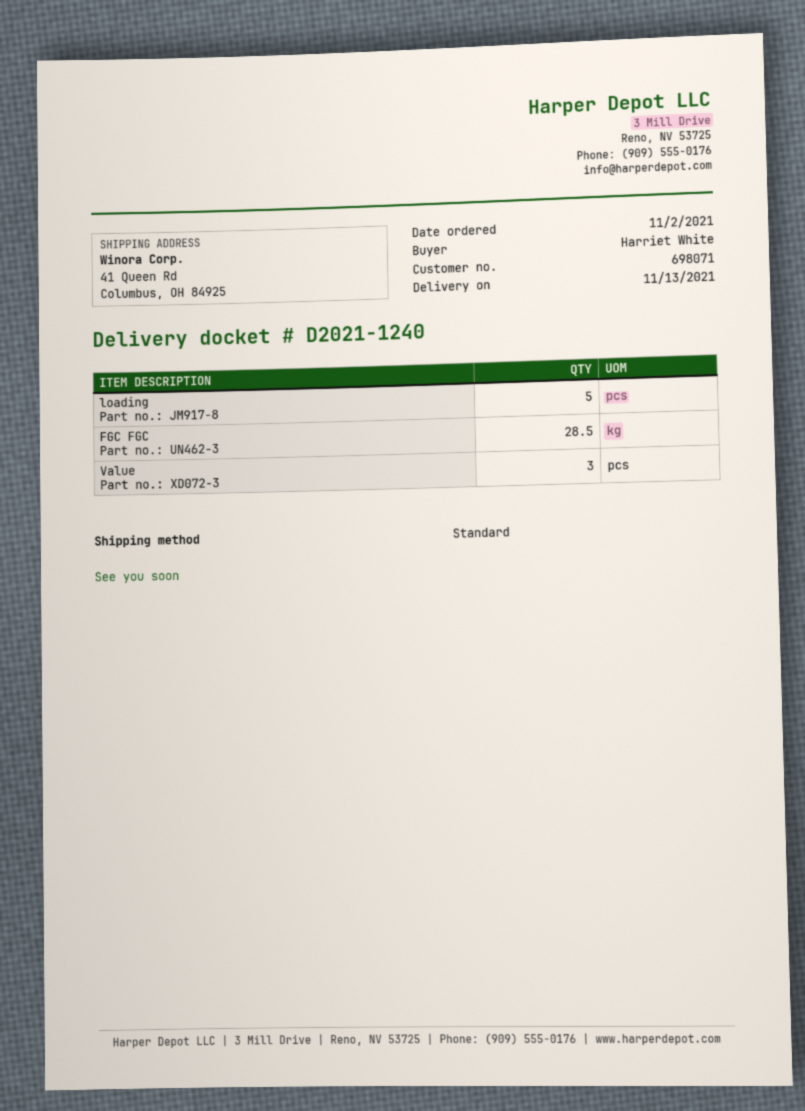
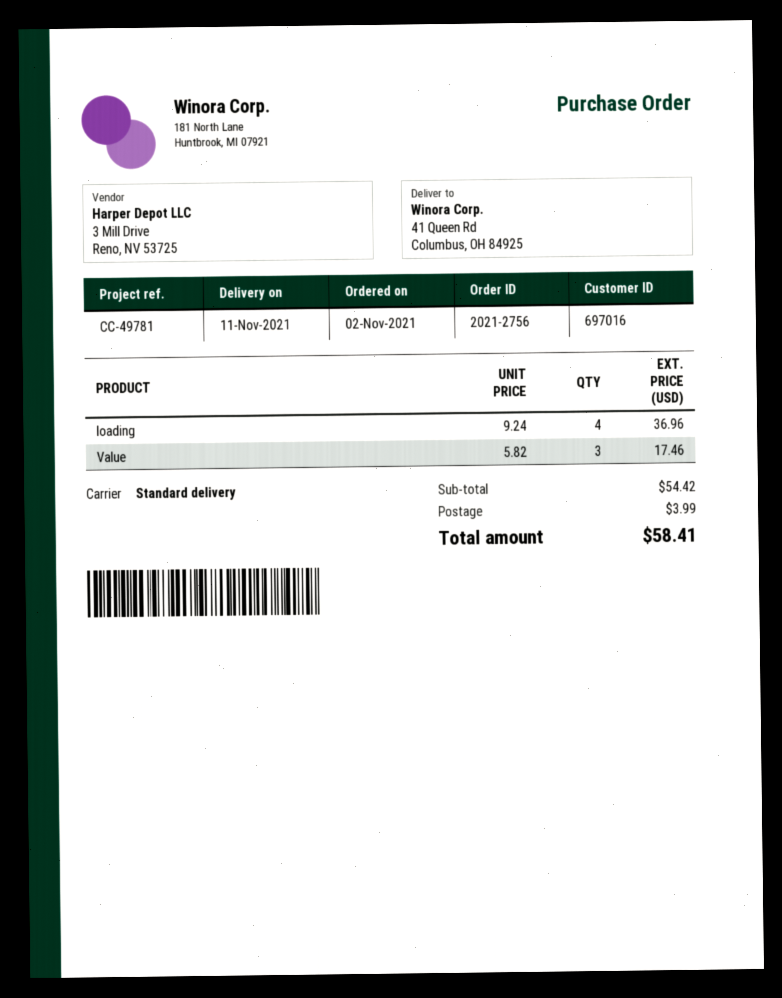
delivery date: 2021-11-13 -> 2021-11-11
customer number: 698071 -> 697016
loading: 5 -> 4
FGC FGC: 28.5 -> none

